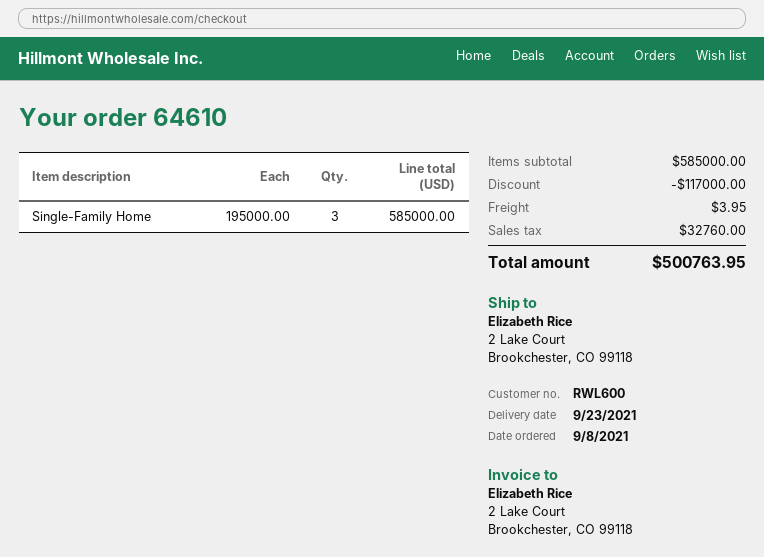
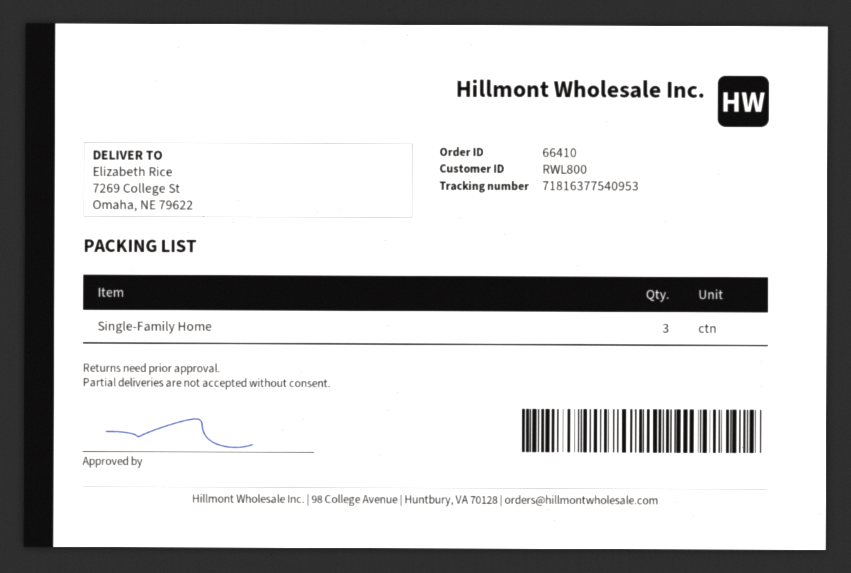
order number: 64610 -> 66410
customer number: RWL600 -> RWL800
ship to: 2 Lake Court, Brookchester, CO 99118 -> 7269 College St, Omaha, NE 79622

